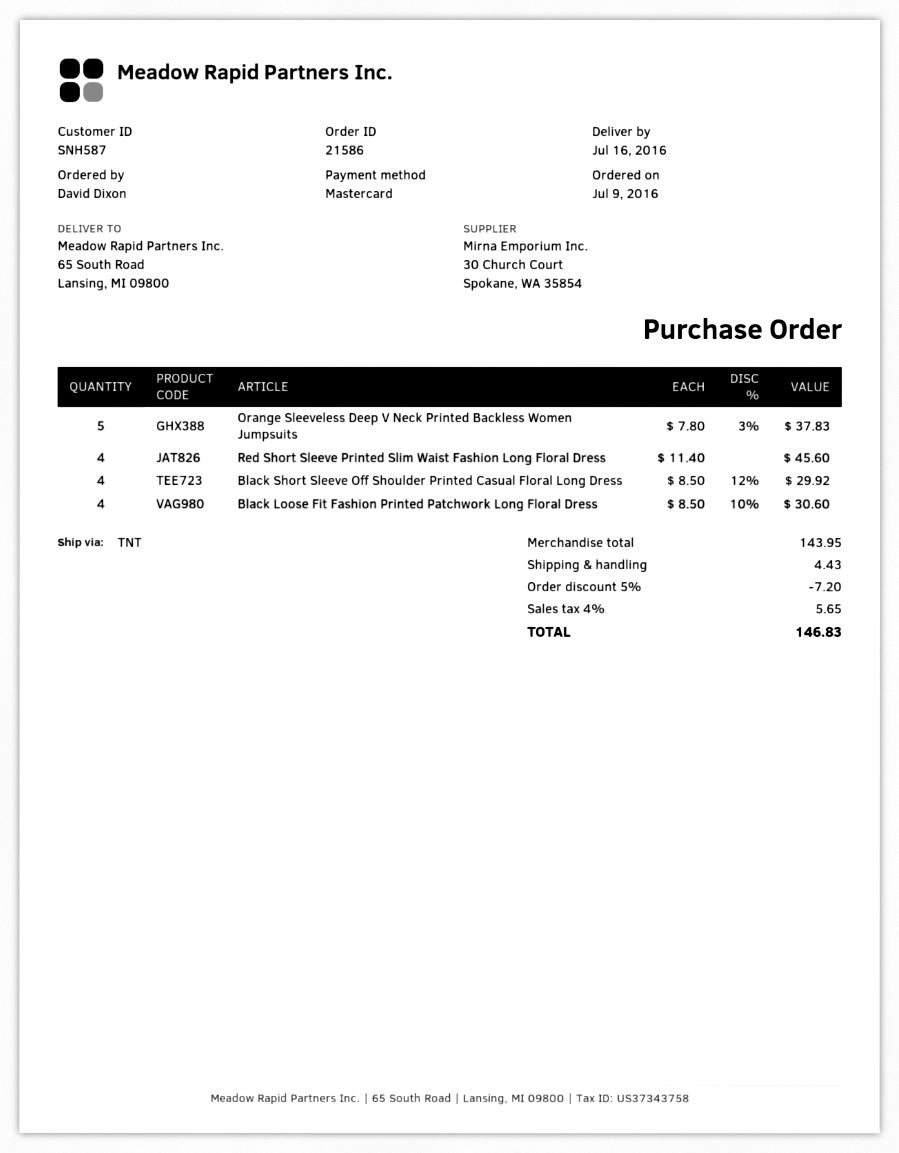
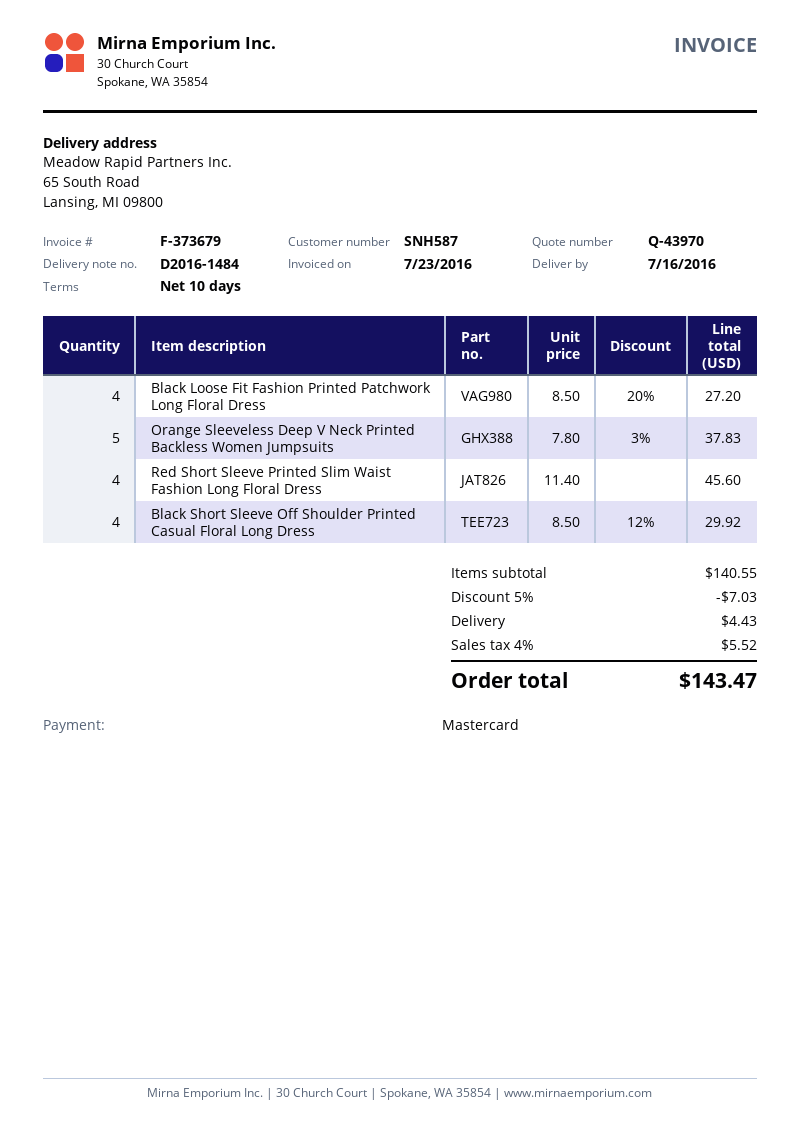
Black Loose Fit Fashion Printed Patchwork Long Floral Dress: 4 x 8.50 - 10% = 30.60 -> 4 x 8.50 - 20% = 27.20
subtotal: 143.95 -> 140.55
discount: 5% = 7.20 -> 5% = 7.03
tax: 4% = 5.65 -> 4% = 5.52
total: 146.83 -> 143.47

